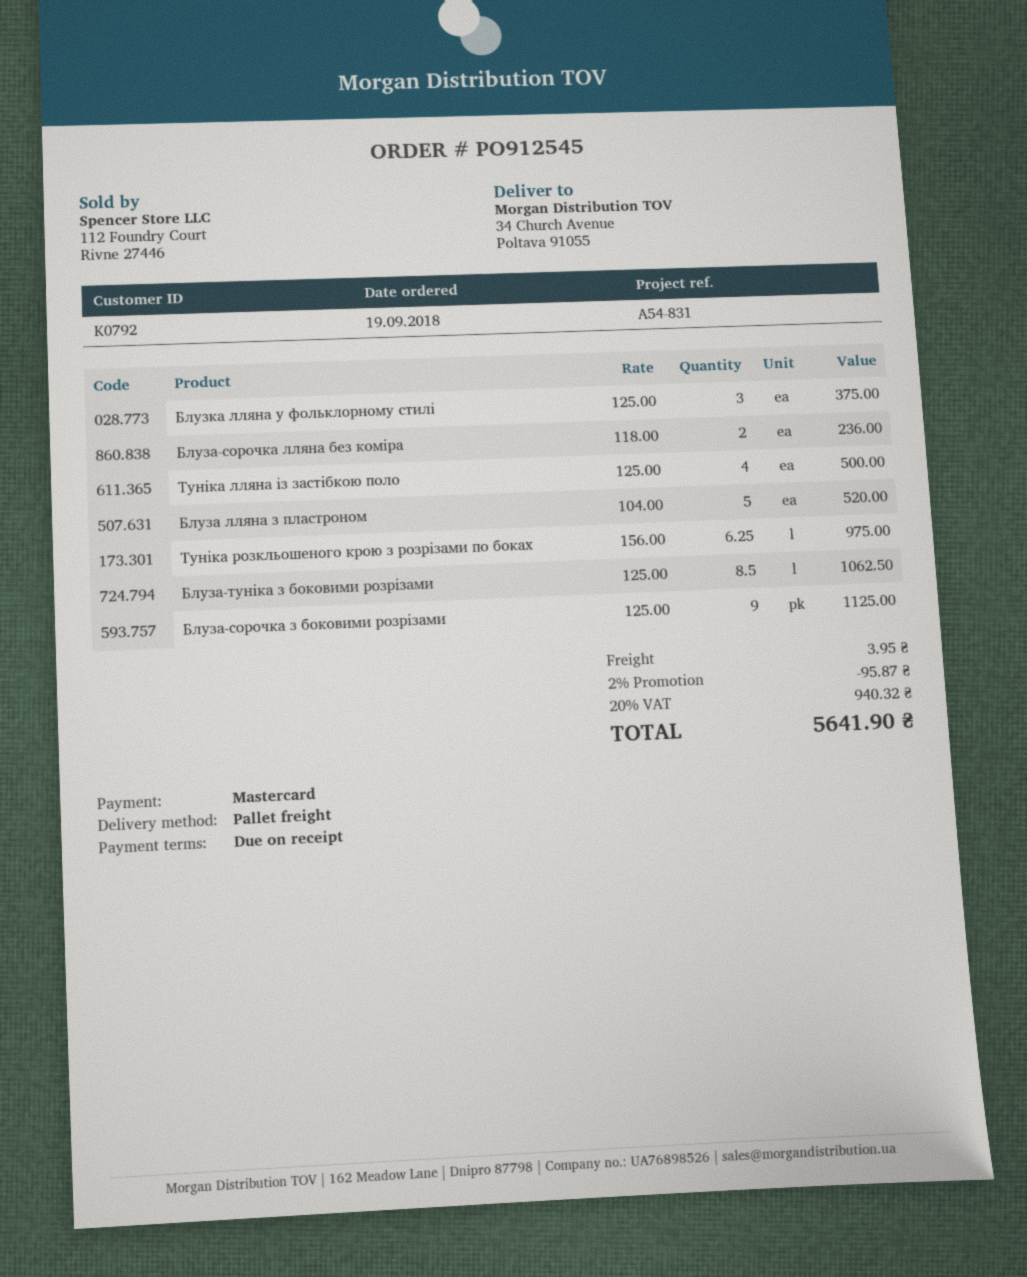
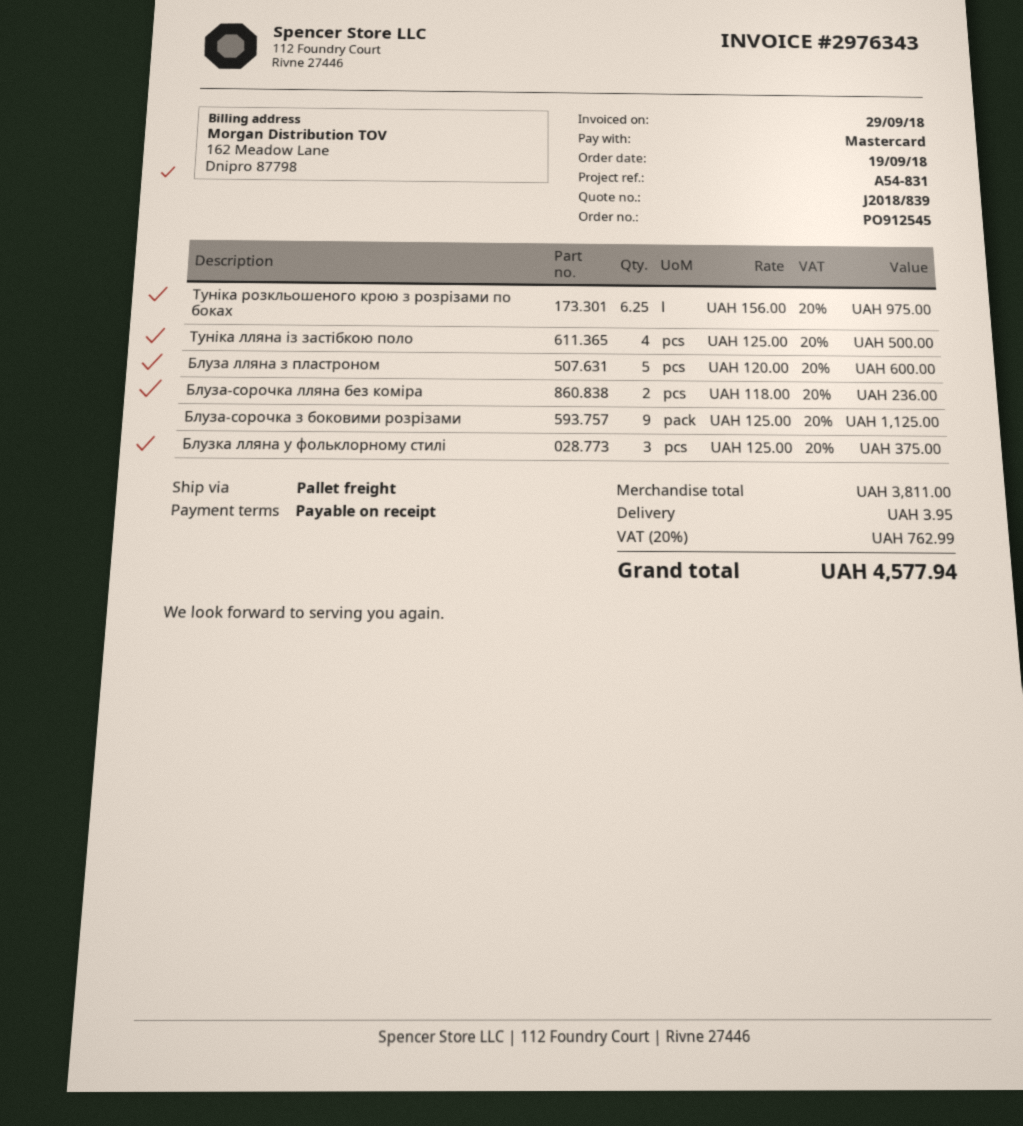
Блуза лляна з пластроном: 5 x 104.00 = 520.00 -> 5 x 120.00 = 600.00
Блуза-туніка з боковими розрізами: 8.5 x 125.00 = 1062.50 -> none
discount: 2% = 95.87 -> none
tax: 20% = 940.32 -> 20% = 762.99
total: 5641.90 -> 4577.94

